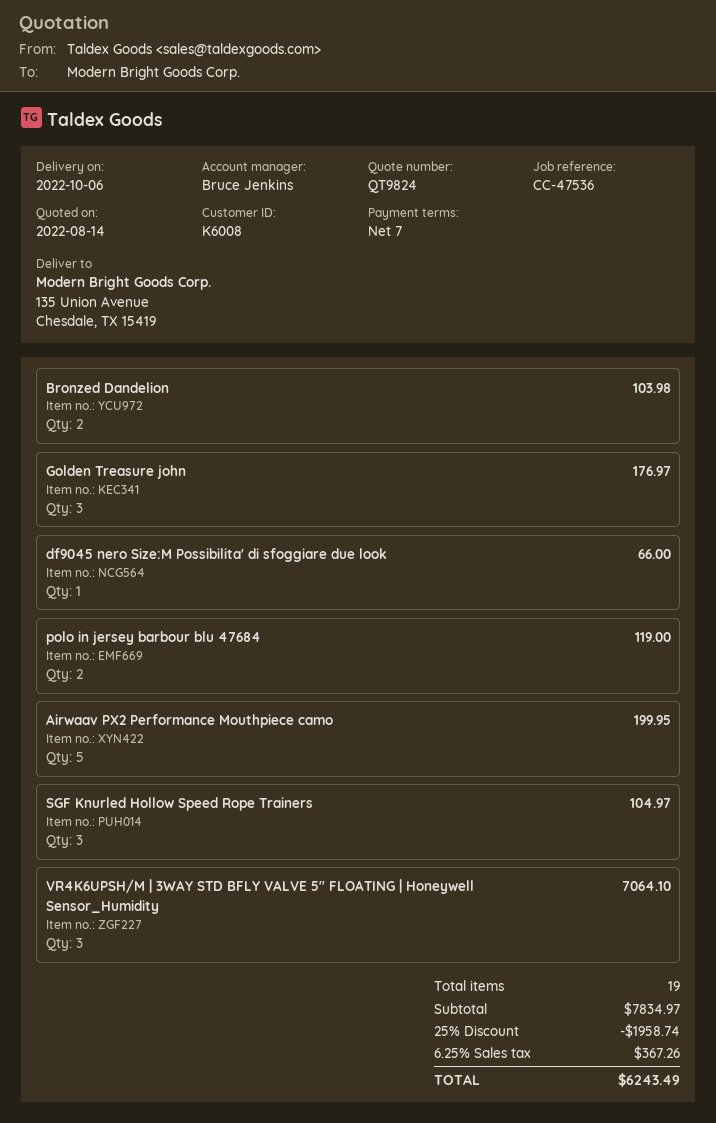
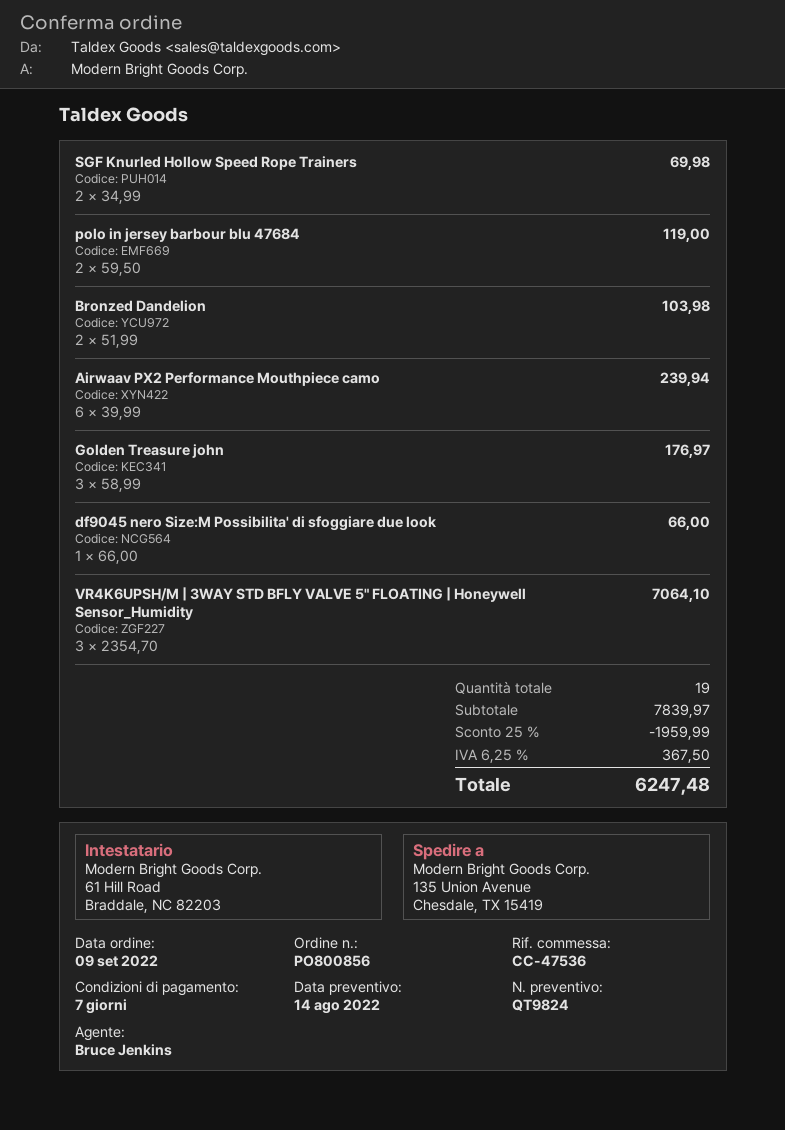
Airwaav PX2 Performance Mouthpiece camo: 5 for 199.95 -> 6 for 239.94
SGF Knurled Hollow Speed Rope Trainers: 3 for 104.97 -> 2 for 69.98
subtotal: 7834.97 -> 7839.97
discount: 25% = 1958.74 -> 25% = 1959.99
tax: 6.25% = 367.26 -> 6.25% = 367.50
total: 6243.49 -> 6247.48

